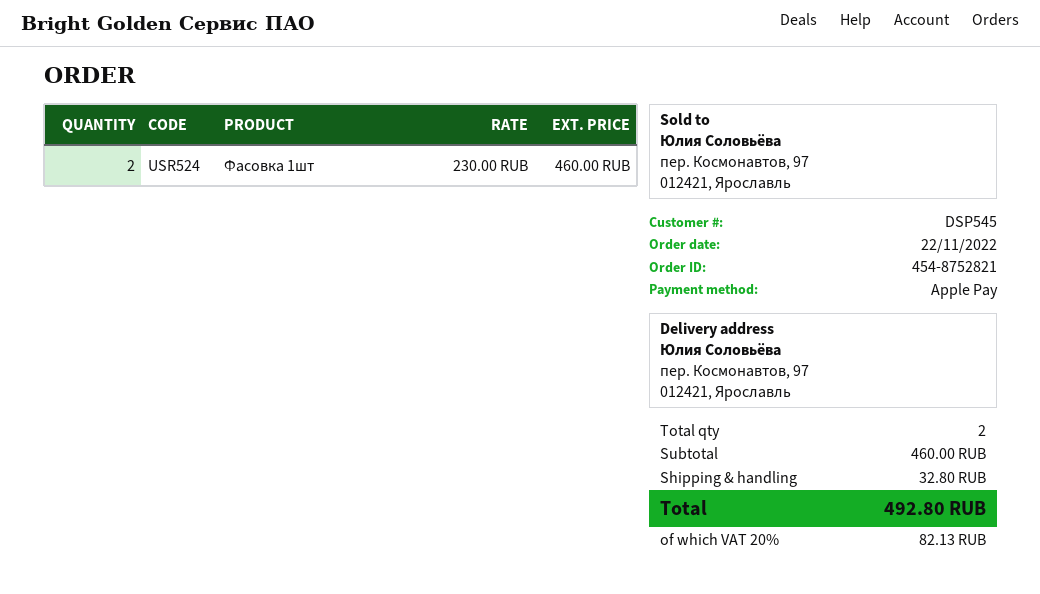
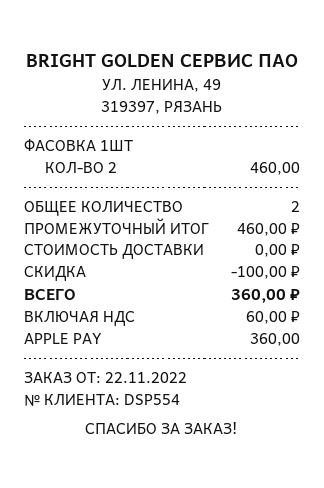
customer number: DSP545 -> DSP554
discount: none -> 100.00
shipping: 32.80 -> 0.00
tax: 82.13 -> 60.00
total: 492.80 -> 360.00

